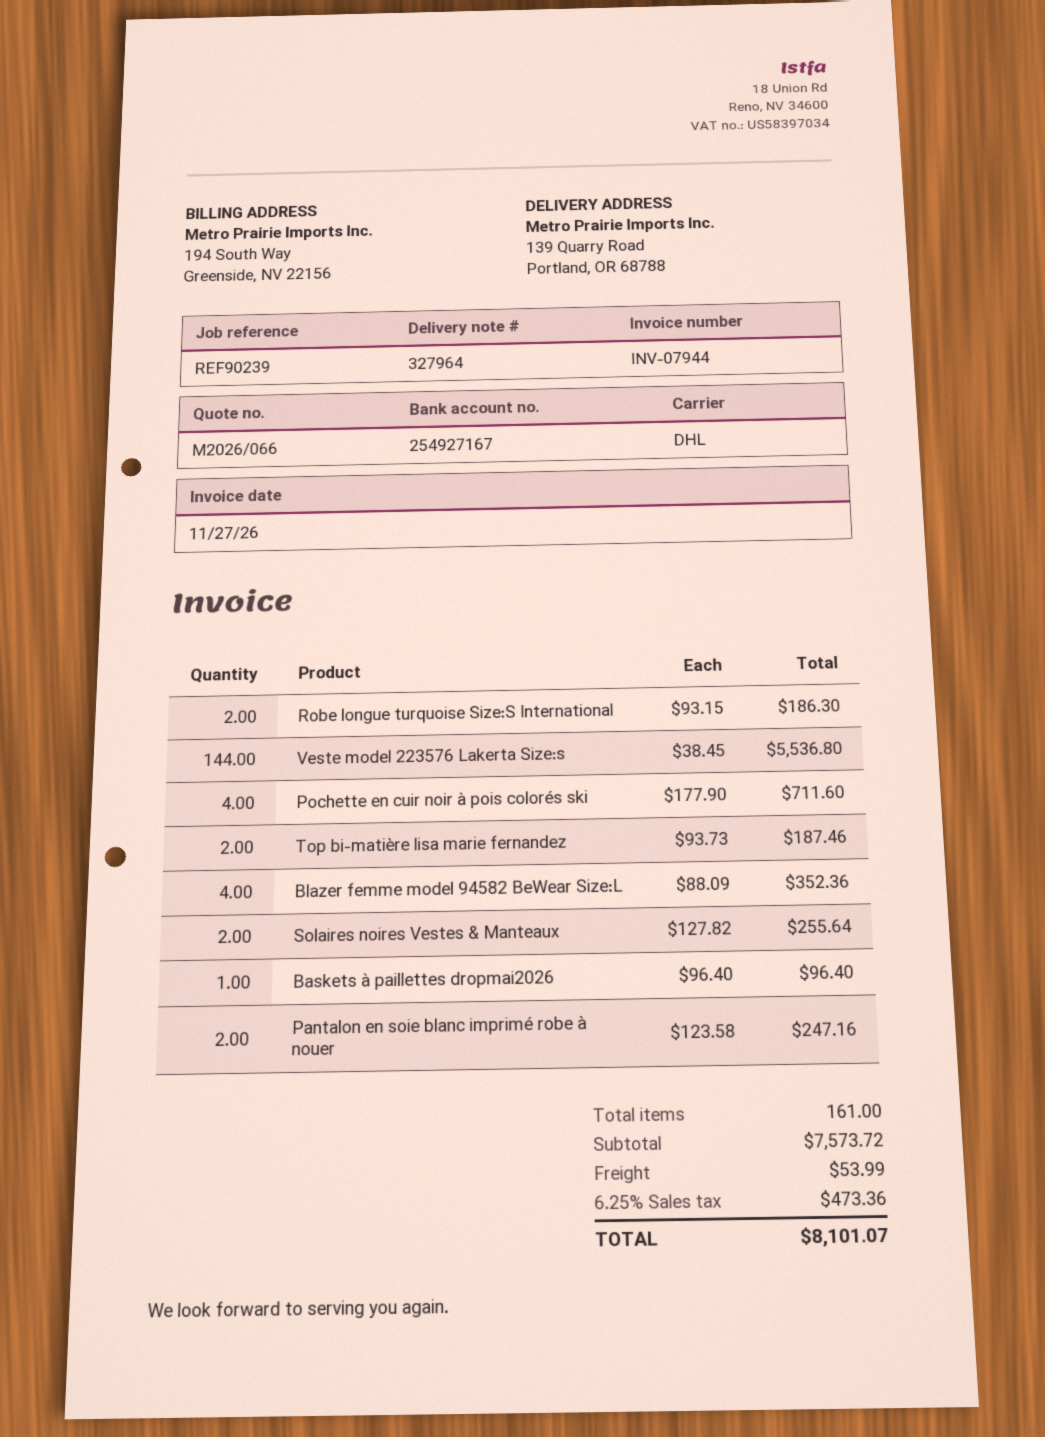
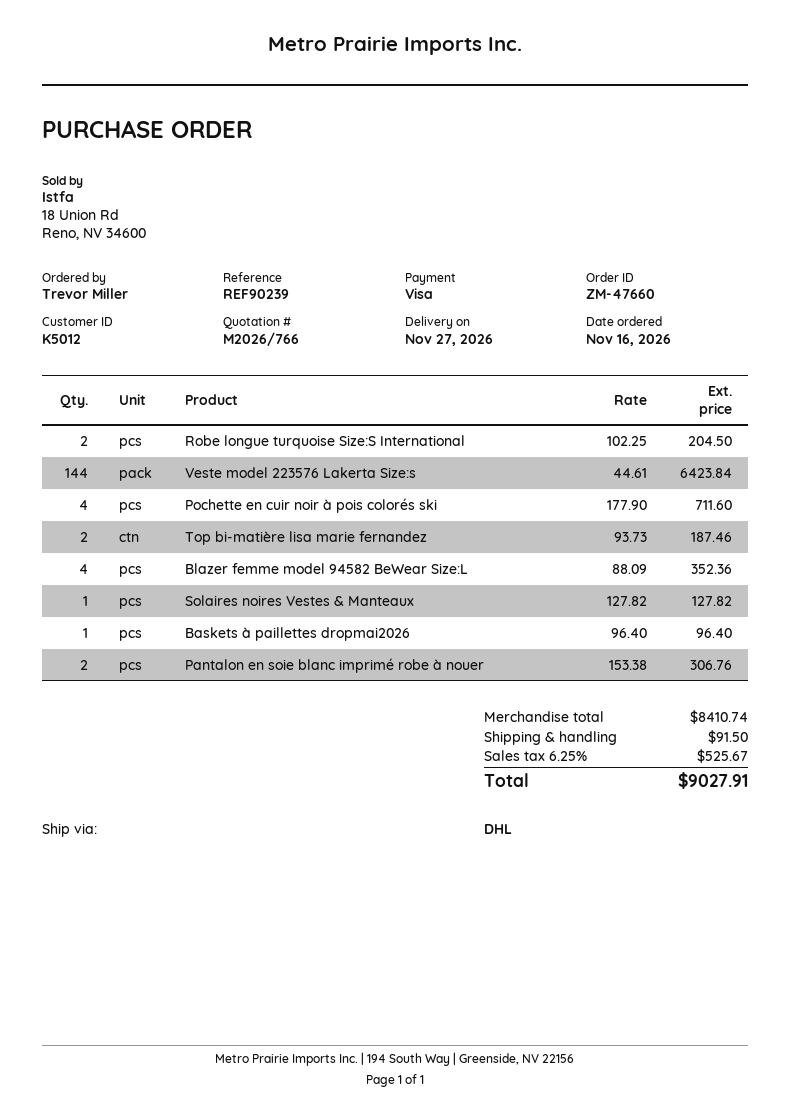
quote number: M2026/066 -> M2026/766
Robe longue turquoise Size:S International: 2 x 93.15 = 186.30 -> 2 x 102.25 = 204.50
Veste model 223576 Lakerta Size:s: 144 x 38.45 = 5536.80 -> 144 x 44.61 = 6423.84
Solaires noires Vestes & Manteaux: 2 x 127.82 = 255.64 -> 1 x 127.82 = 127.82
Pantalon en soie blanc imprimé robe à nouer: 2 x 123.58 = 247.16 -> 2 x 153.38 = 306.76
subtotal: 7573.72 -> 8410.74
shipping: 53.99 -> 91.50
tax: 6.25% = 473.36 -> 6.25% = 525.67
total: 8101.07 -> 9027.91

